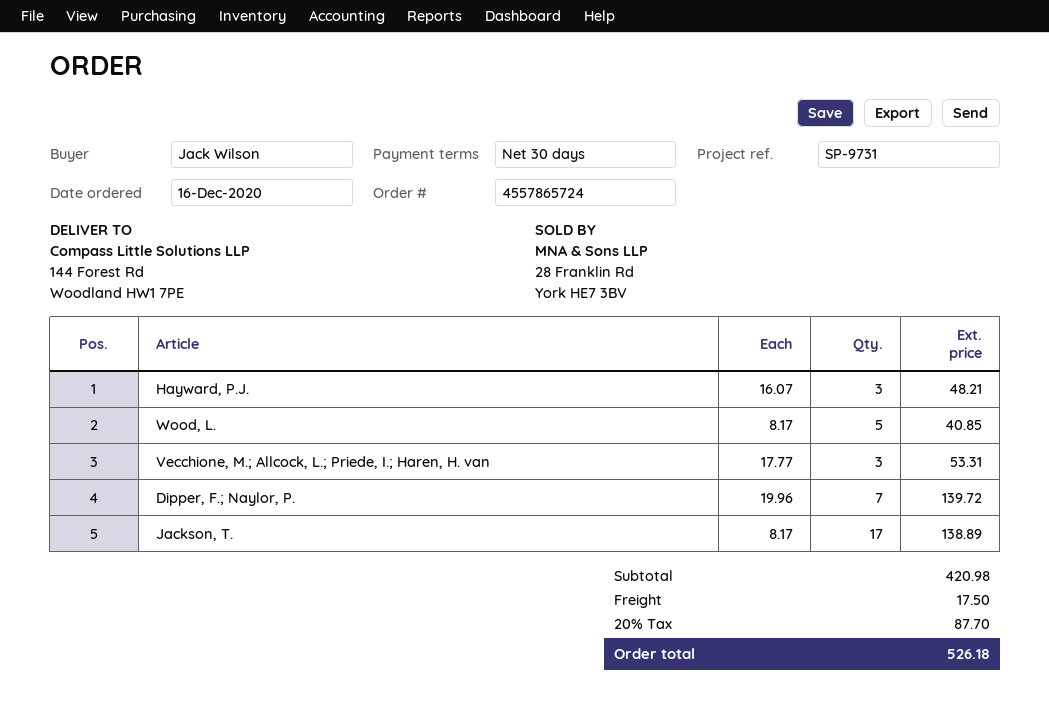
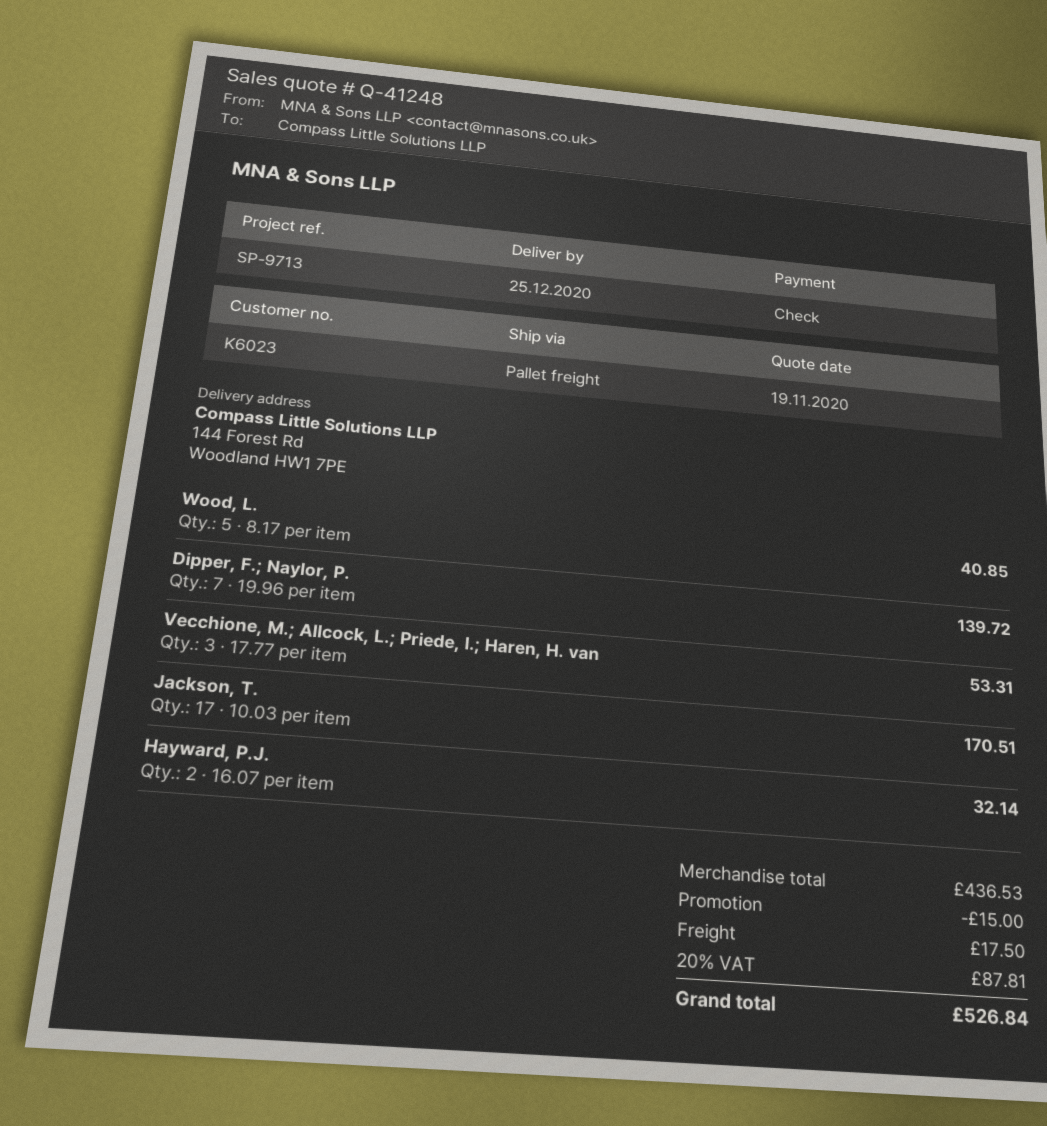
reference: SP-9731 -> SP-9713
Hayward, P.J.: 3 x 16.07 = 48.21 -> 2 x 16.07 = 32.14
Jackson, T.: 17 x 8.17 = 138.89 -> 17 x 10.03 = 170.51
subtotal: 420.98 -> 436.53
discount: none -> 15.00
tax: 20% = 87.70 -> 20% = 87.81
total: 526.18 -> 526.84

